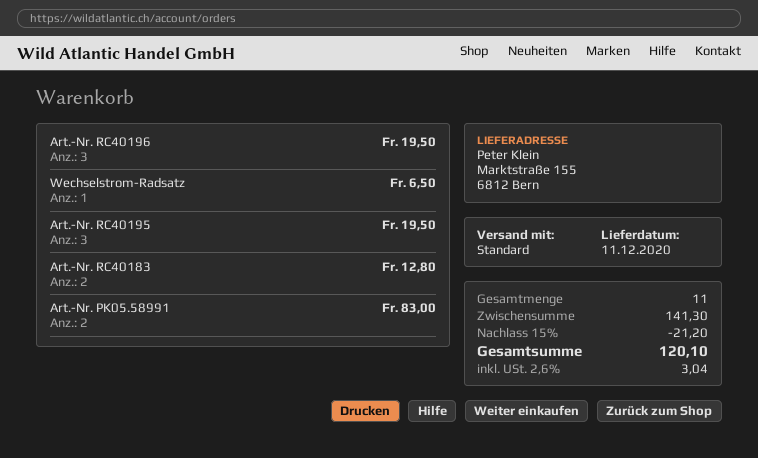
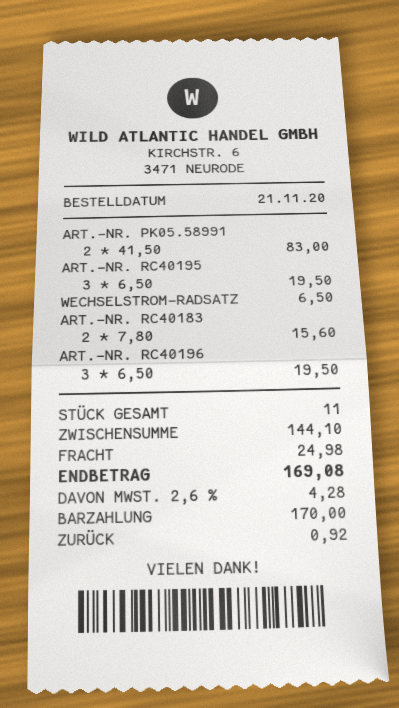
Art.-Nr. RC40183: 2 for 12.80 -> 2 for 15.60
subtotal: 141.30 -> 144.10
discount: 15% = 21.20 -> none
shipping: none -> 24.98
tax: 2.6% = 3.04 -> 2.6% = 4.28
total: 120.10 -> 169.08

